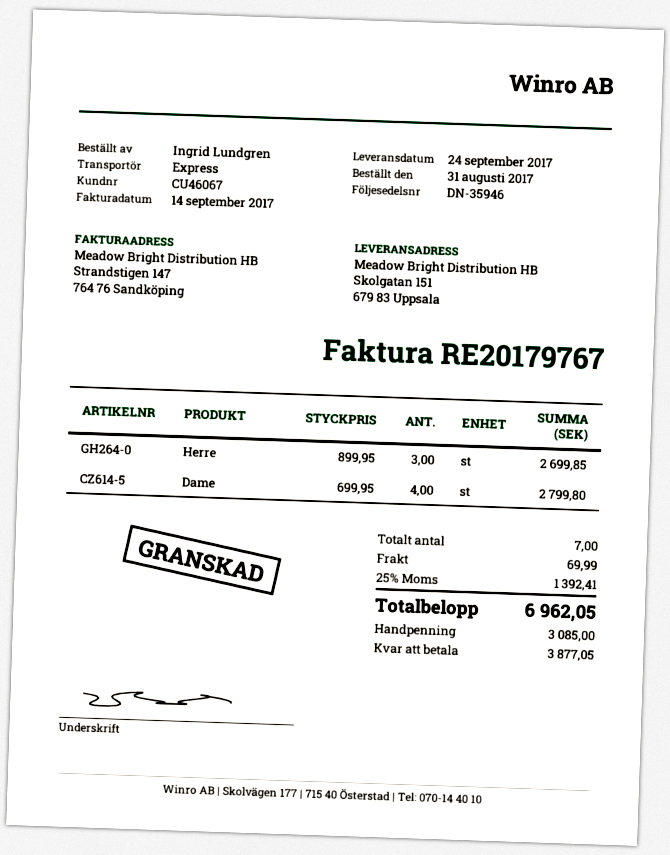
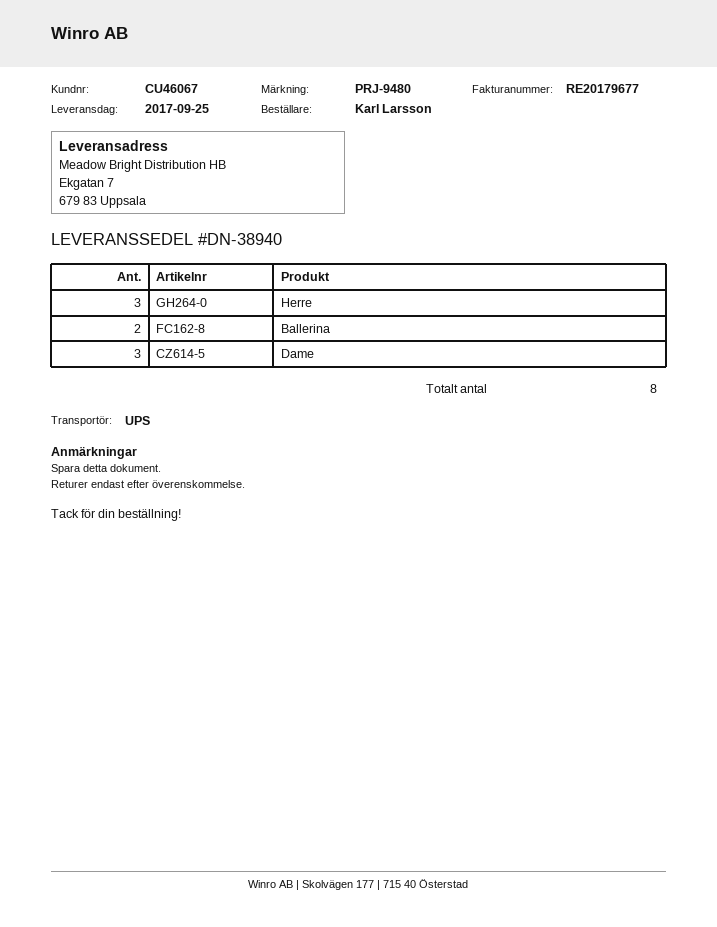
delivery note number: DN-35946 -> DN-38940
delivery date: 2017-09-24 -> 2017-09-25
invoice number: RE20179767 -> RE20179677
ordered by: Ingrid Lundgren -> Karl Larsson
shipping method: express -> UPS
ship to: Skolgatan 151, 679 83 Uppsala -> Ekgatan 7, 679 83 Uppsala
Dame: 4 -> 3
Ballerina: none -> 2
total quantity: 7 -> 8

